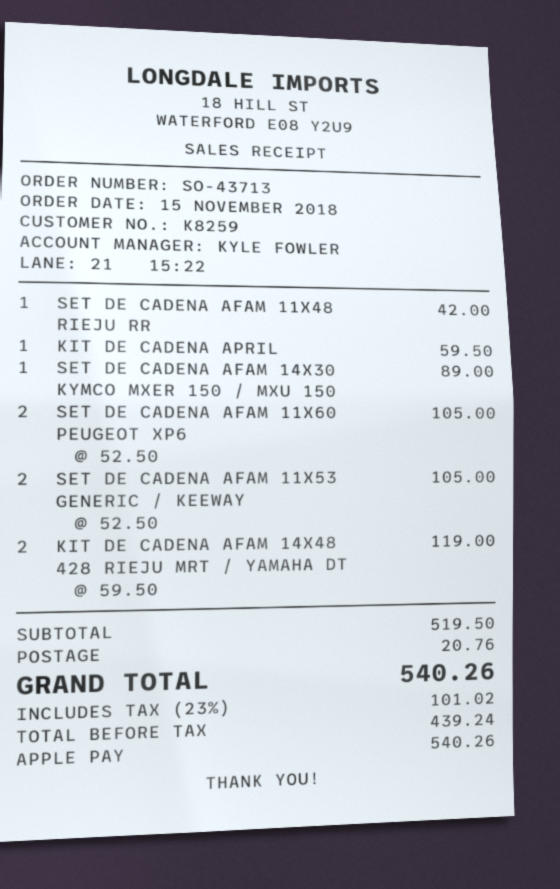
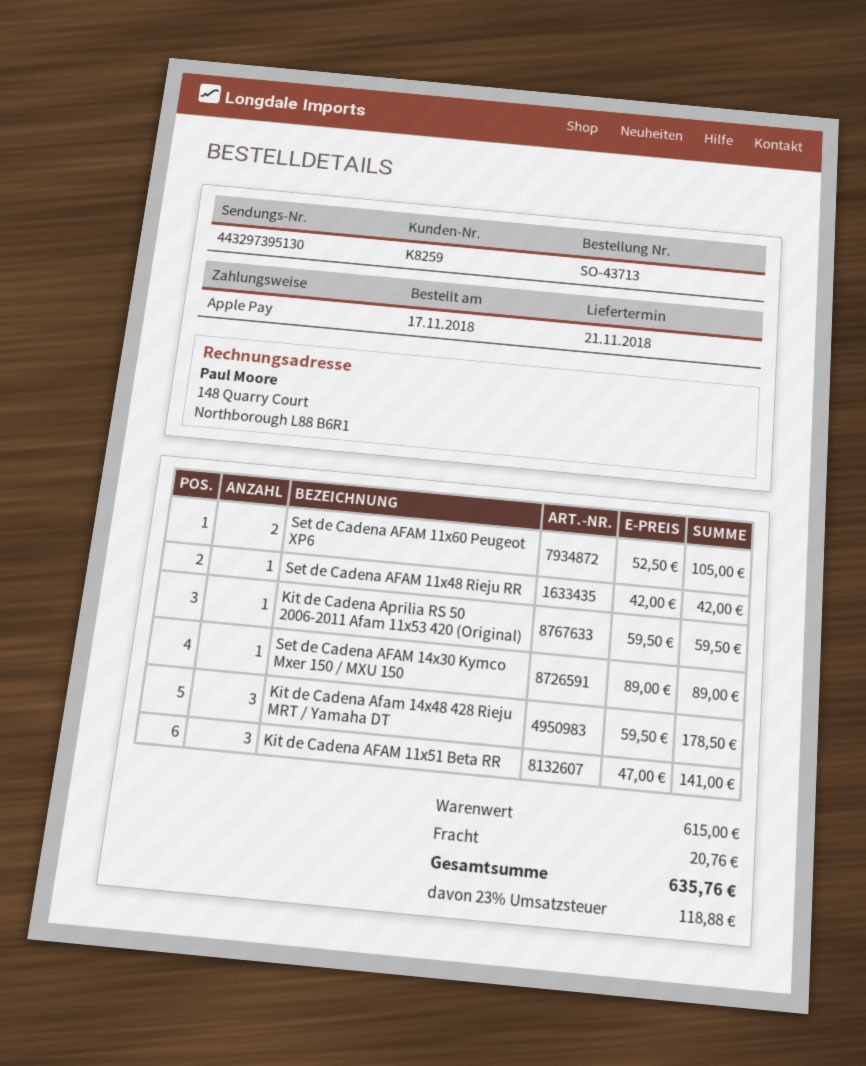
order date: 2018-11-15 -> 2018-11-17
SET DE CADENA AFAM 11X53 GENERIC / KEEWAY: 2 x 52.50 = 105.00 -> none
KIT DE CADENA AFAM 14X48 428 RIEJU MRT / YAMAHA DT: 2 x 59.50 = 119.00 -> 3 x 59.50 = 178.50
Kit de Cadena AFAM 11x51 Beta RR: none -> 3 x 47.00 = 141.00
subtotal: 519.50 -> 615.00
tax: 23% = 101.02 -> 23% = 118.88
total: 540.26 -> 635.76

